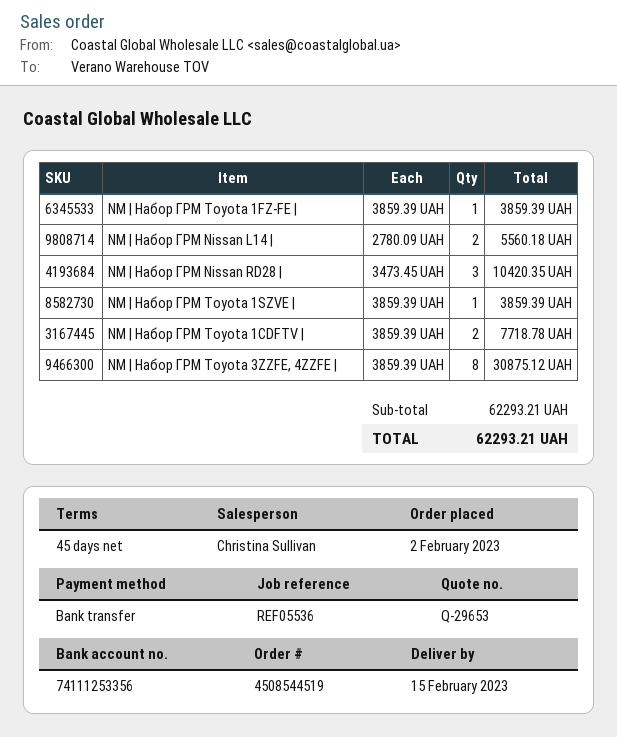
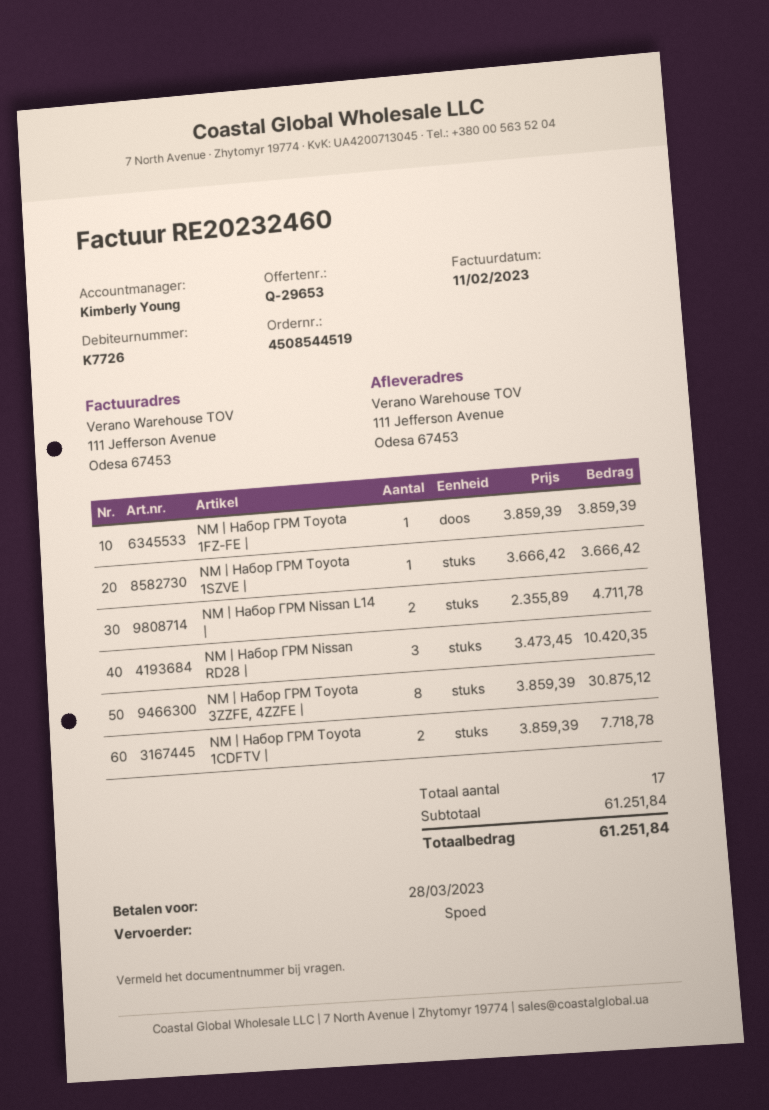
sales rep: Christina Sullivan -> Kimberly Young
NM | Набор ГРМ Nissan L14 |: 2 x 2780.09 = 5560.18 -> 2 x 2355.89 = 4711.78
NM | Набор ГРМ Toyota 1SZVE |: 1 x 3859.39 = 3859.39 -> 1 x 3666.42 = 3666.42
subtotal: 62293.21 -> 61251.84
total: 62293.21 -> 61251.84

